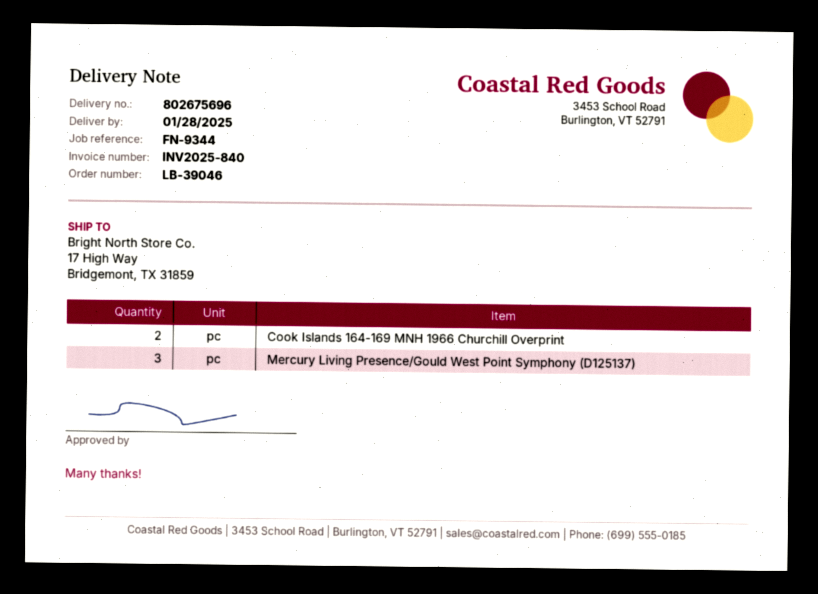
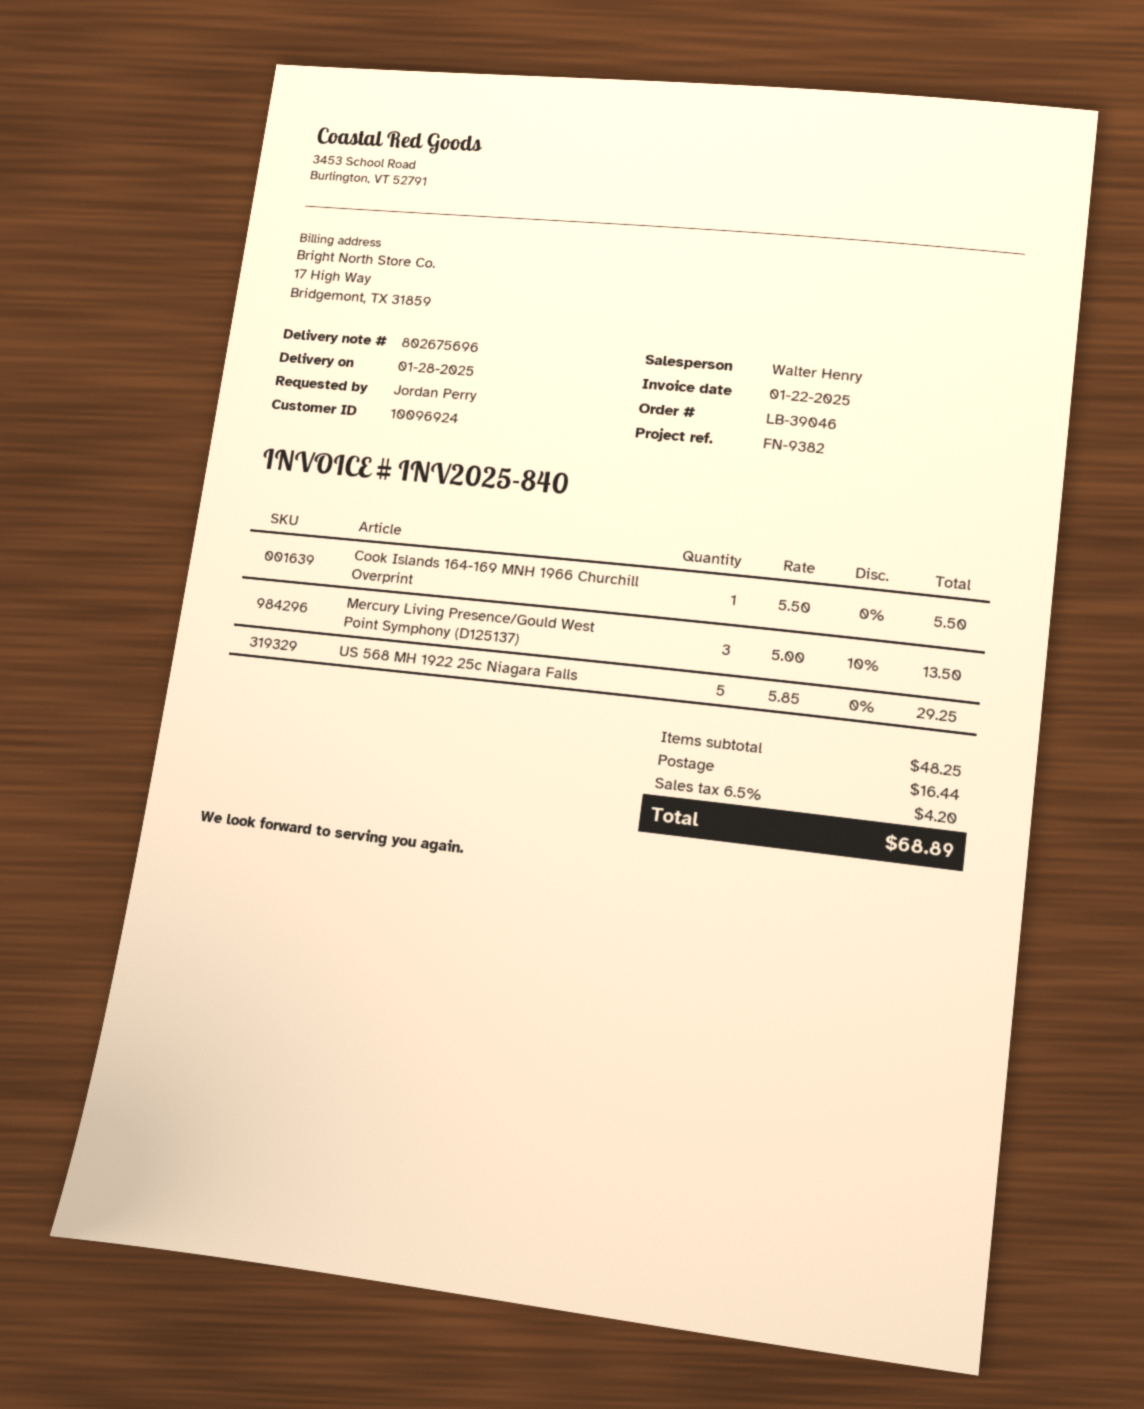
reference: FN-9344 -> FN-9382
Cook Islands 164-169 MNH 1966 Churchill Overprint: 2 -> 1
US 568 MH 1922 25c Niagara Falls: none -> 5

